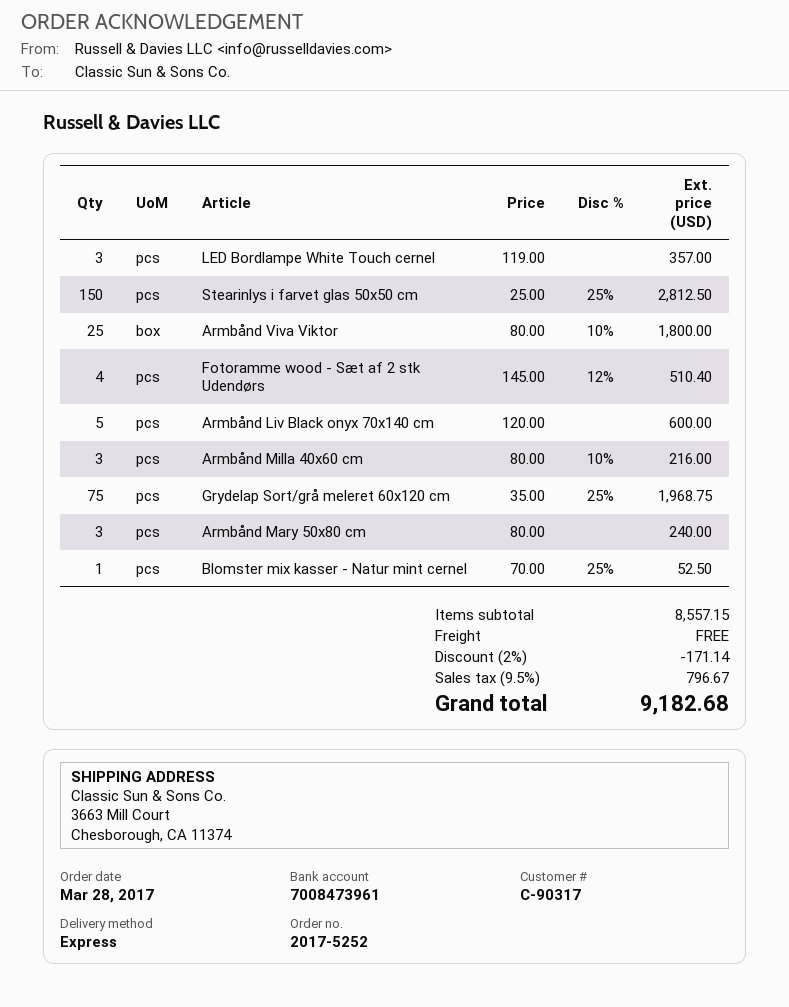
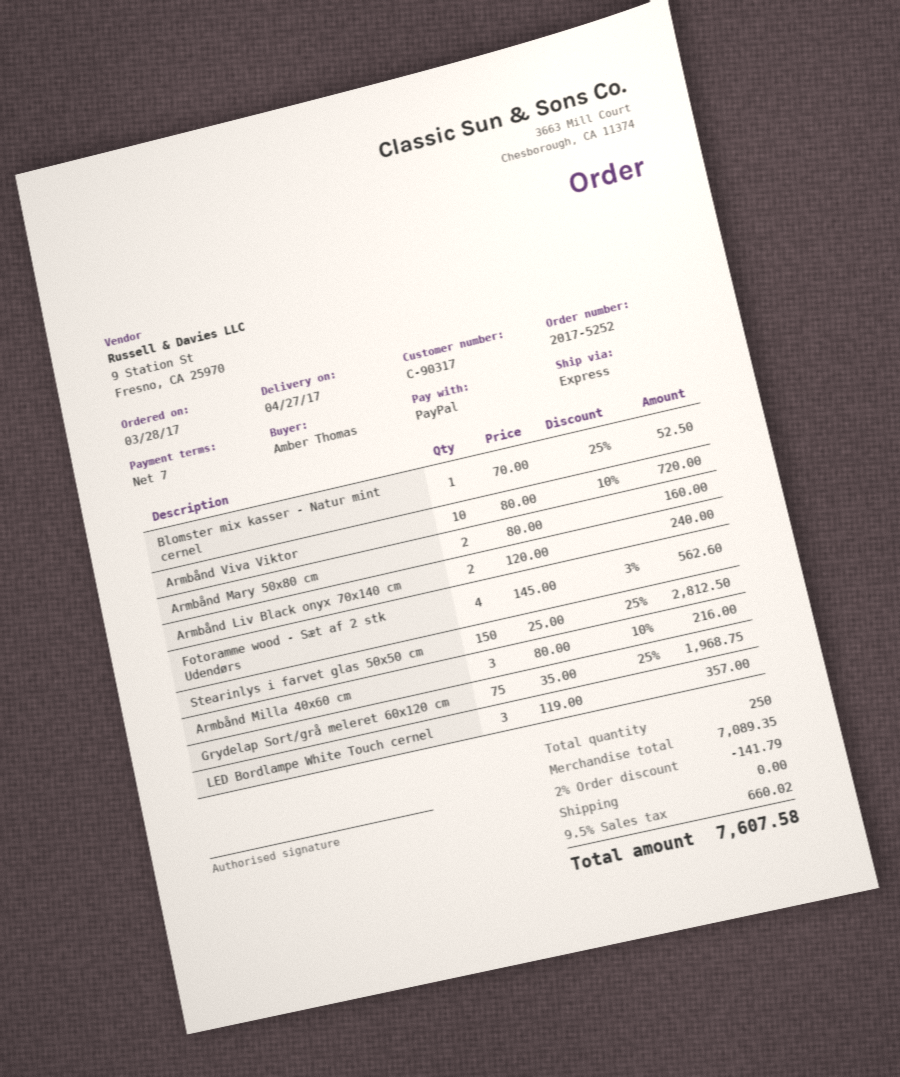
Armbånd Viva Viktor: 25 x 80.00 - 10% = 1800.00 -> 10 x 80.00 - 10% = 720.00
Fotoramme wood - Sæt af 2 stk Udendørs: 4 x 145.00 - 12% = 510.40 -> 4 x 145.00 - 3% = 562.60
Armbånd Liv Black onyx 70x140 cm: 5 x 120.00 = 600.00 -> 2 x 120.00 = 240.00
Armbånd Mary 50x80 cm: 3 x 80.00 = 240.00 -> 2 x 80.00 = 160.00
subtotal: 8557.15 -> 7089.35
discount: 2% = 171.14 -> 2% = 141.79
tax: 9.5% = 796.67 -> 9.5% = 660.02
total: 9182.68 -> 7607.58

